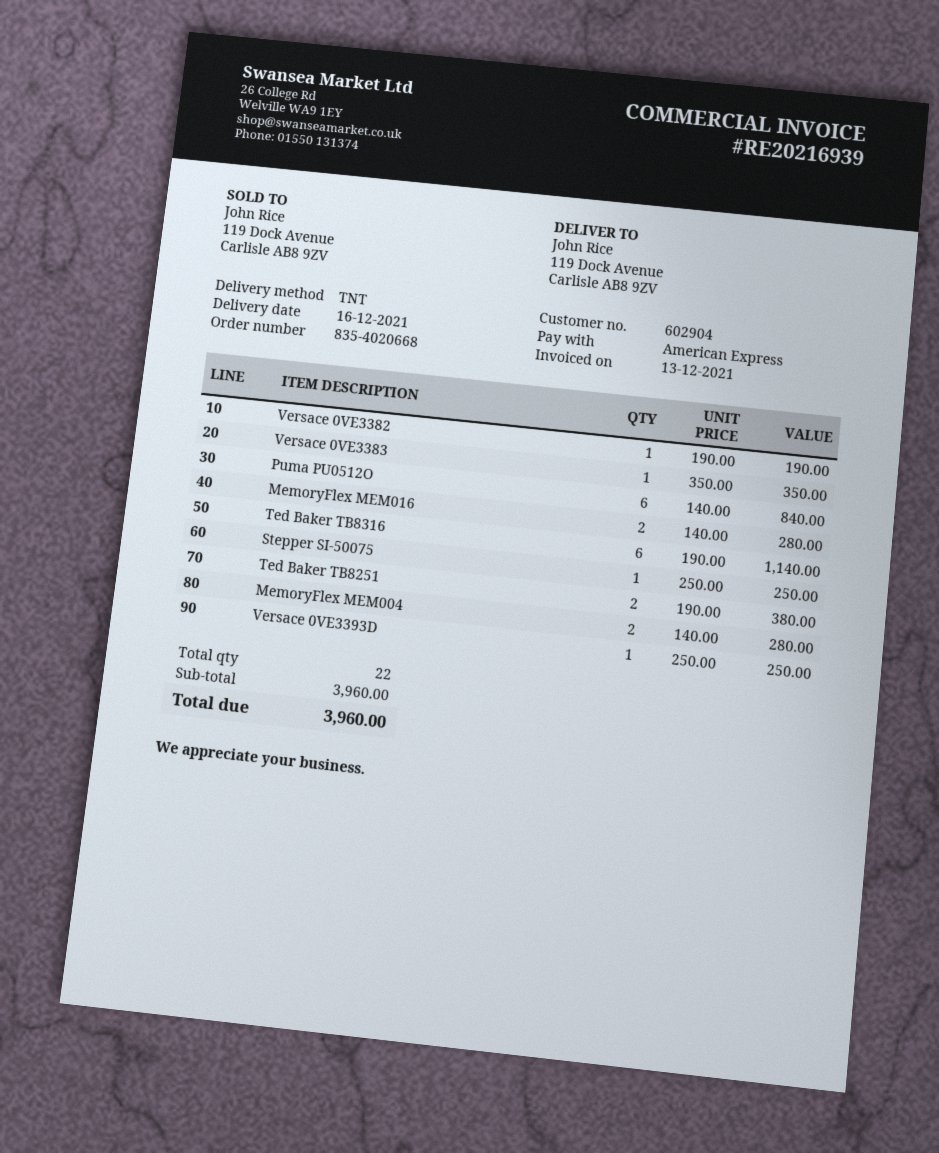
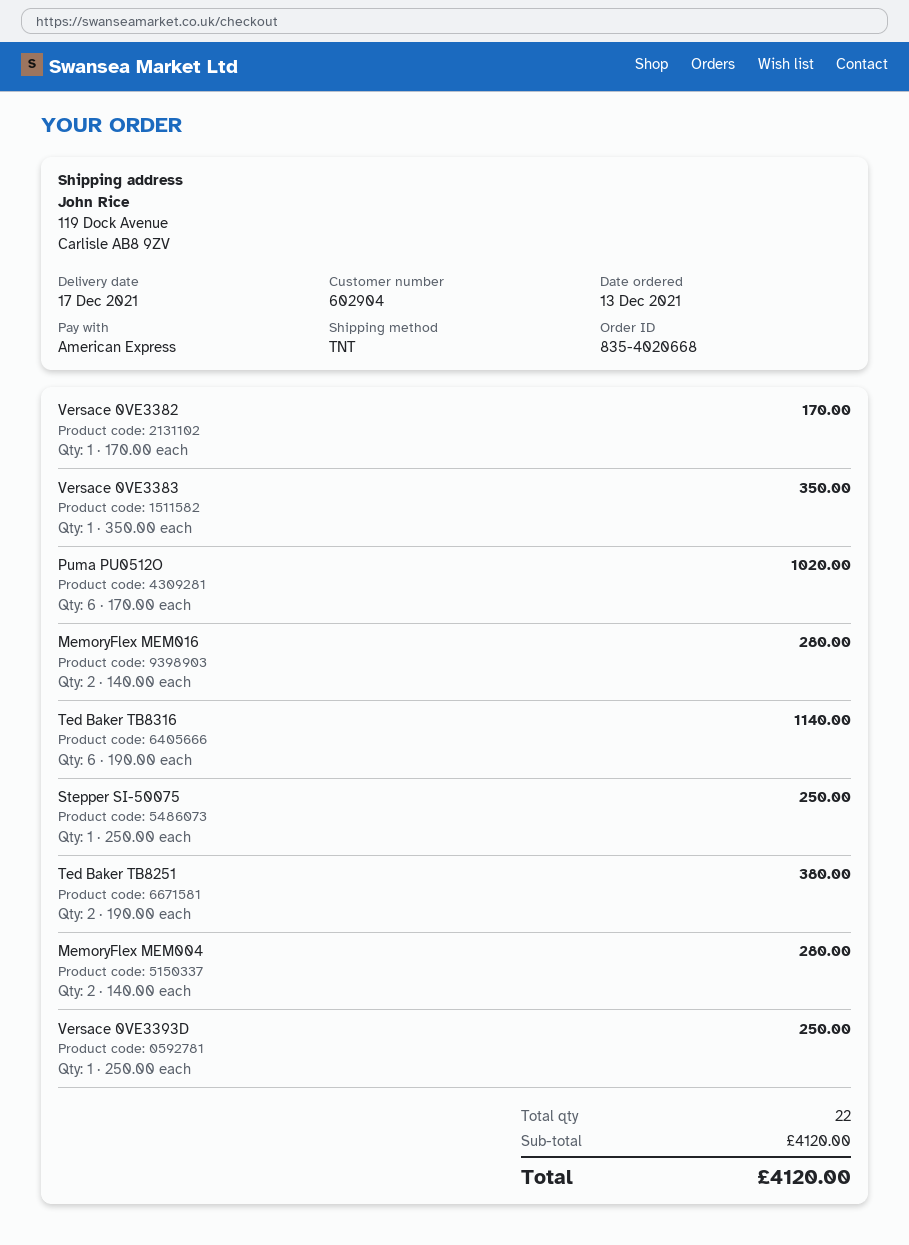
delivery date: 2021-12-16 -> 2021-12-17
Versace 0VE3382: 1 x 190.00 = 190.00 -> 1 x 170.00 = 170.00
Puma PU0512O: 6 x 140.00 = 840.00 -> 6 x 170.00 = 1020.00
subtotal: 3960.00 -> 4120.00
total: 3960.00 -> 4120.00

